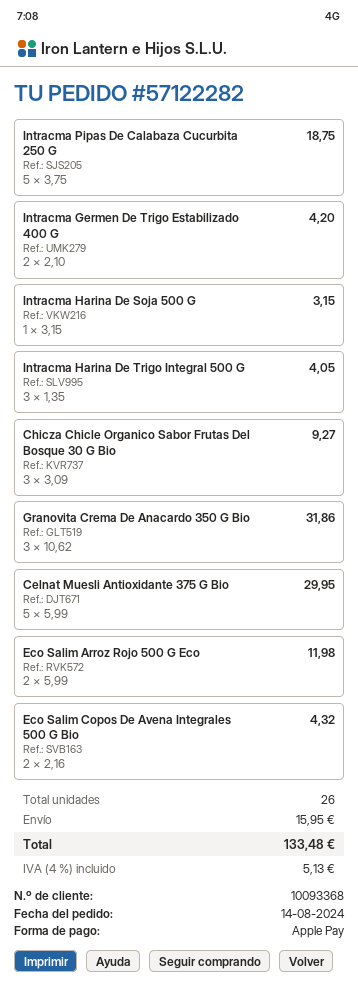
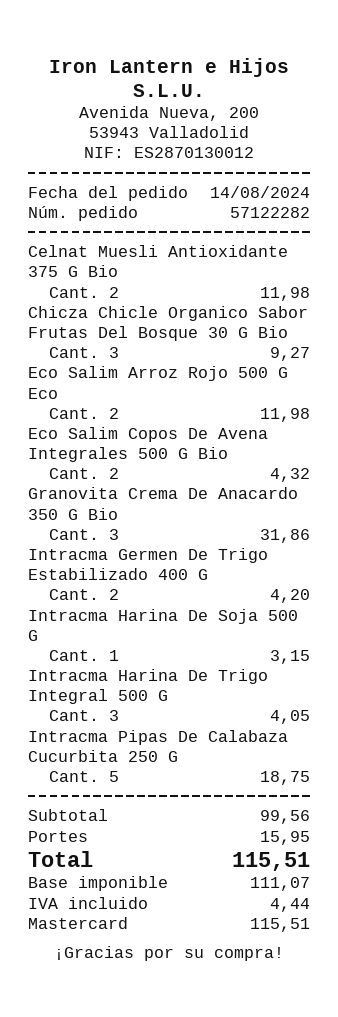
payment method: Apple Pay -> Mastercard
Celnat Muesli Antioxidante 375 G Bio: 5 for 29.95 -> 2 for 11.98
tax: 5.13 -> 4.44
total: 133.48 -> 115.51

